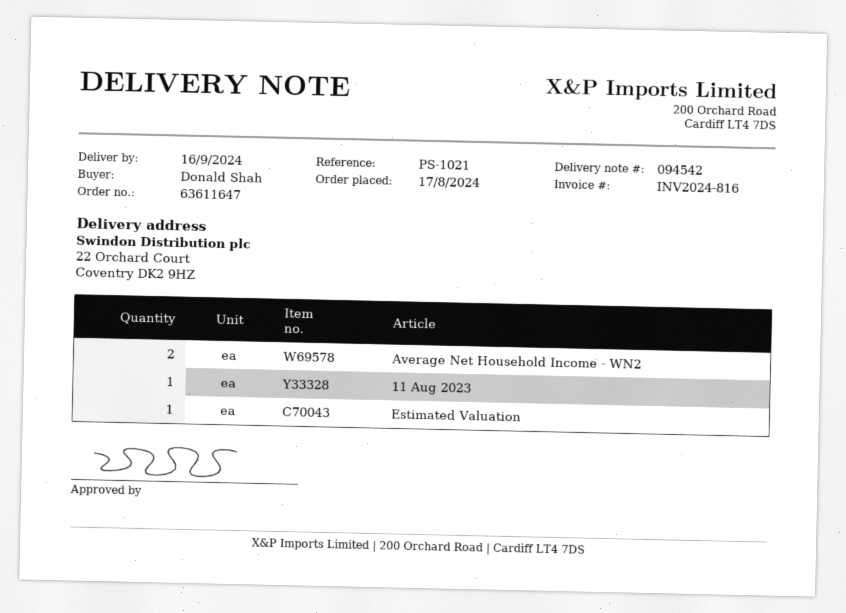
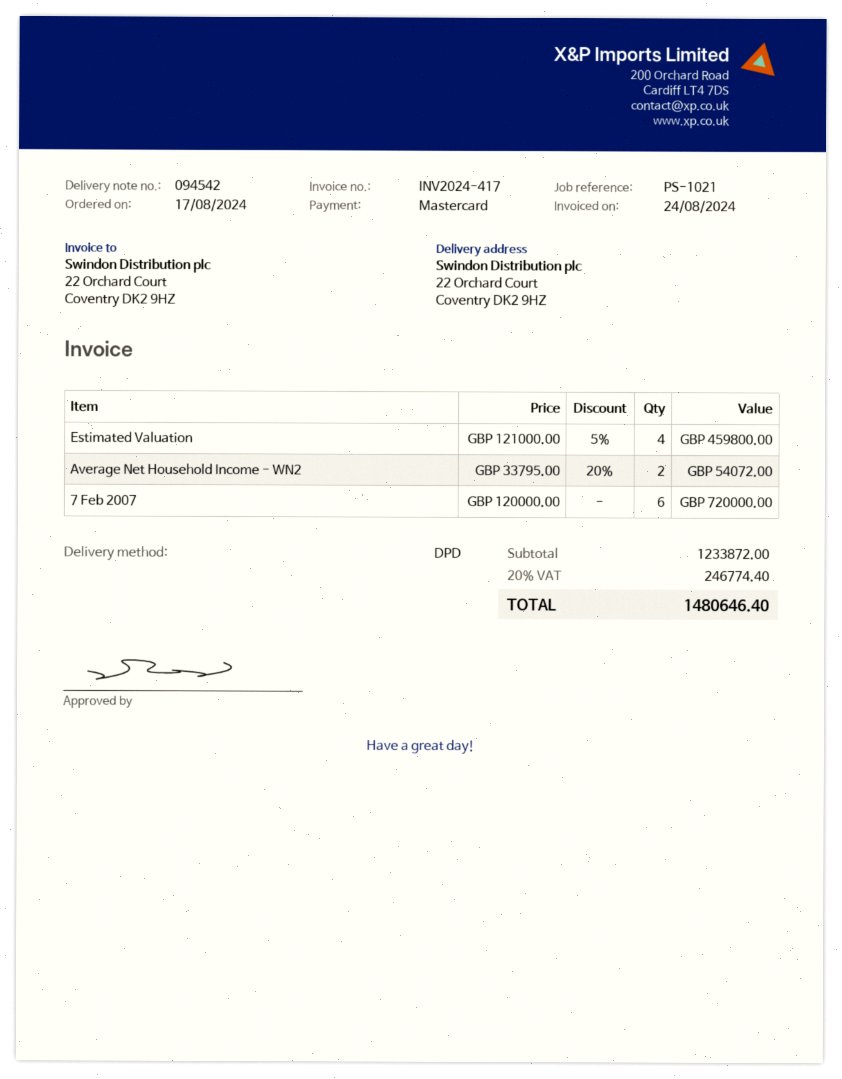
invoice number: INV2024-816 -> INV2024-417
11 Aug 2023: 1 -> none
Estimated Valuation: 1 -> 4
7 Feb 2007: none -> 6

